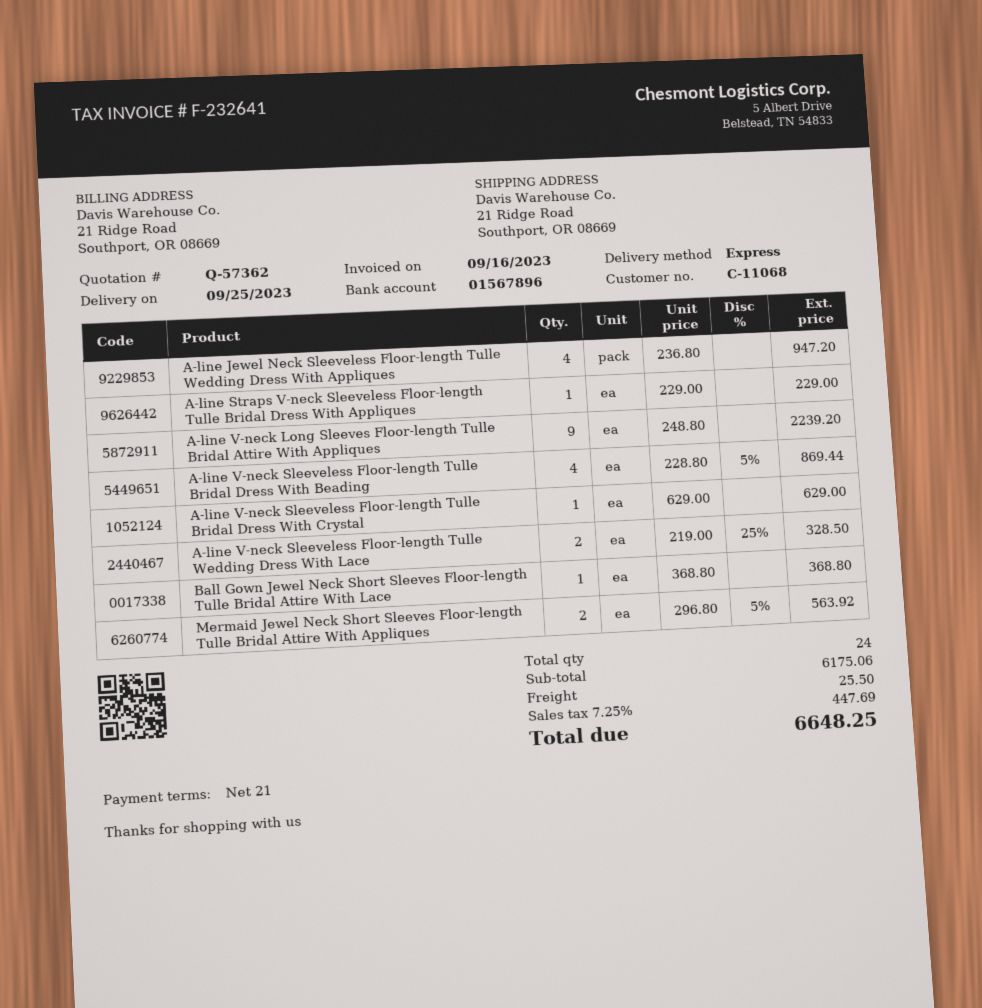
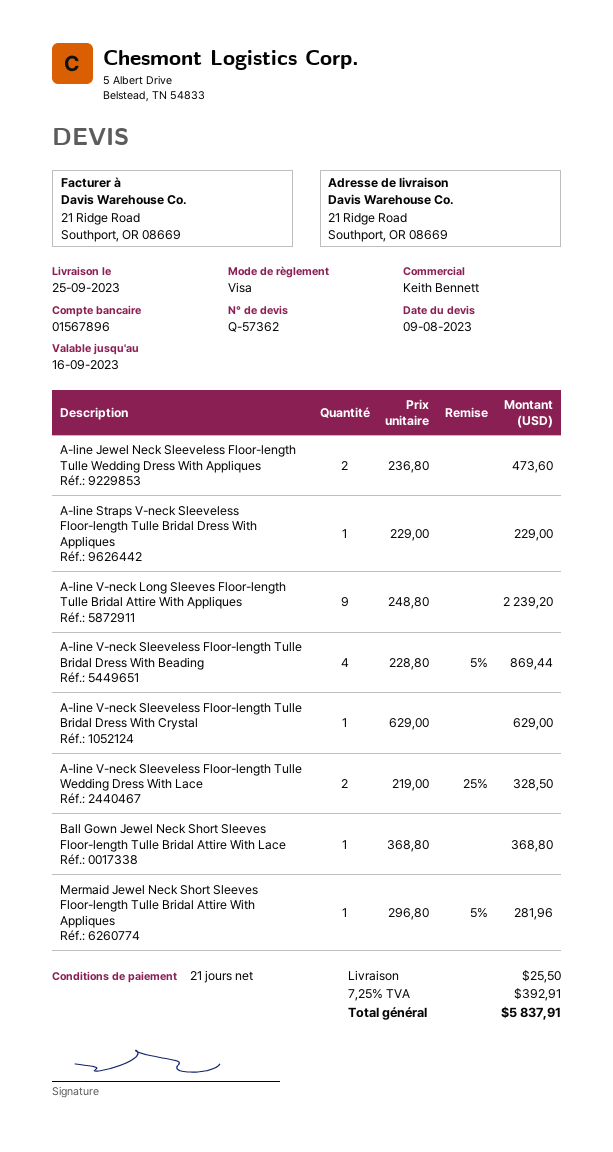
A-line Jewel Neck Sleeveless Floor-length Tulle Wedding Dress With Appliques: 4 x 236.80 = 947.20 -> 2 x 236.80 = 473.60
Mermaid Jewel Neck Short Sleeves Floor-length Tulle Bridal Attire With Appliques: 2 x 296.80 - 5% = 563.92 -> 1 x 296.80 - 5% = 281.96
tax: 7.25% = 447.69 -> 7.25% = 392.91
total: 6648.25 -> 5837.91

